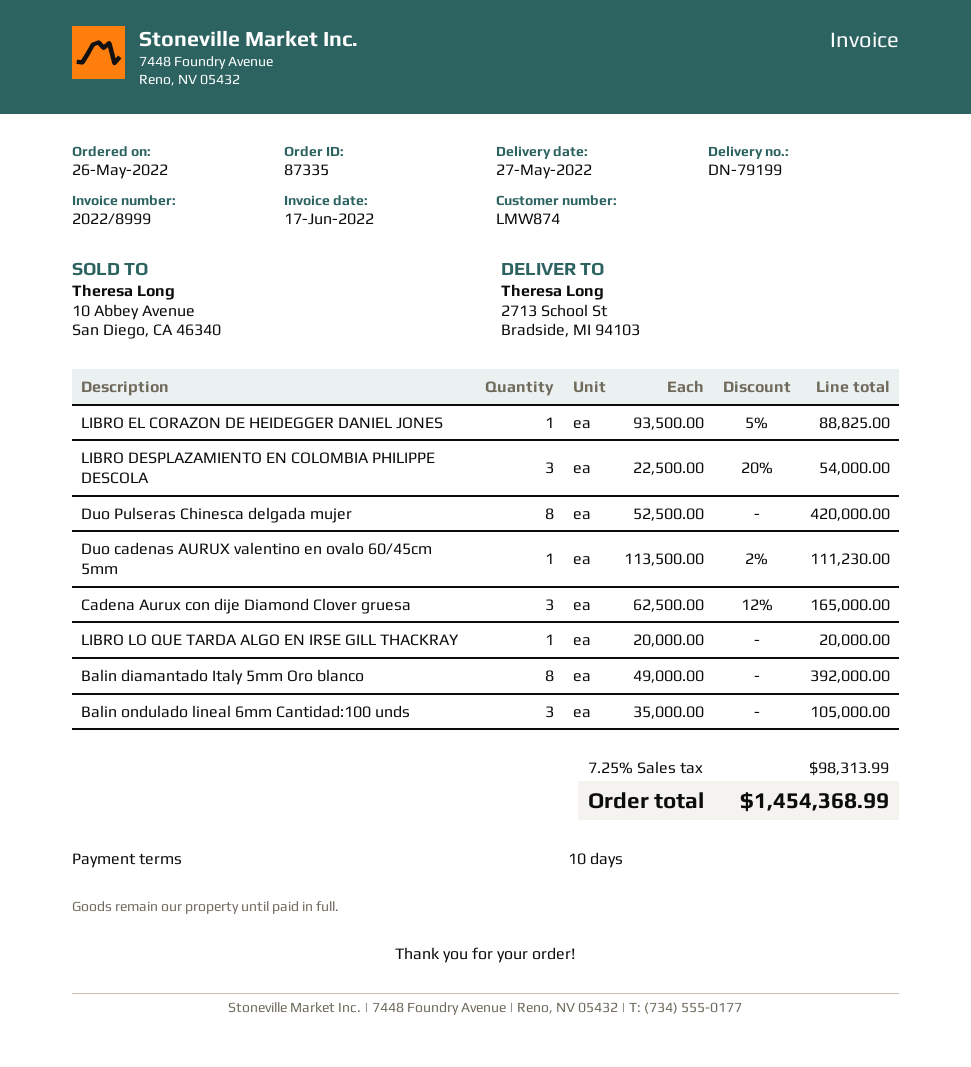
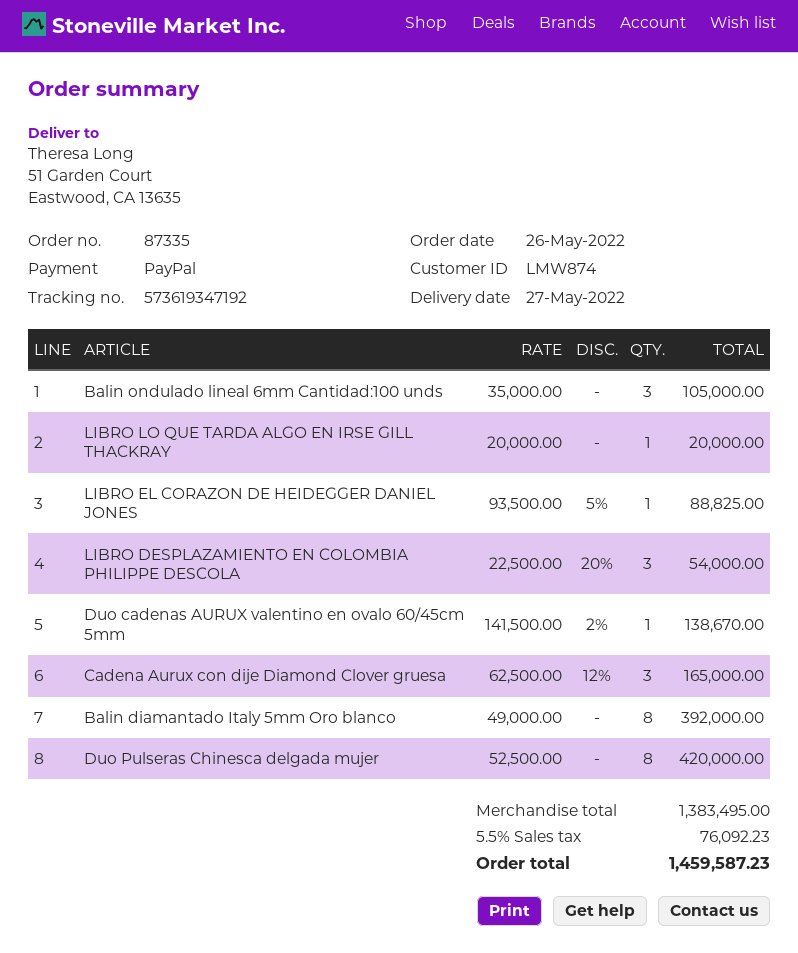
ship to: 2713 School St, Bradside, MI 94103 -> 51 Garden Court, Eastwood, CA 13635
Duo cadenas AURUX valentino en ovalo 60/45cm 5mm: 1 x 113500.00 - 2% = 111230.00 -> 1 x 141500.00 - 2% = 138670.00
tax: 7.25% = 98313.99 -> 5.5% = 76092.23
total: 1454368.99 -> 1459587.23

